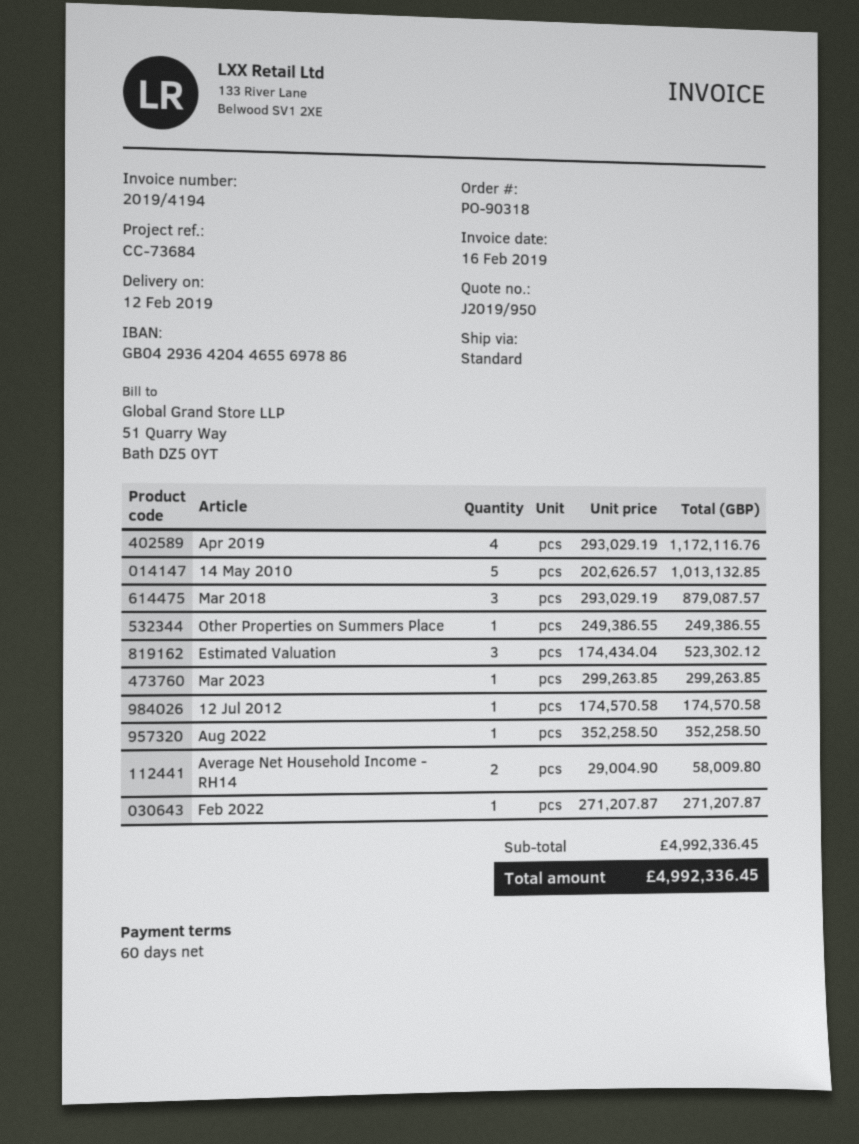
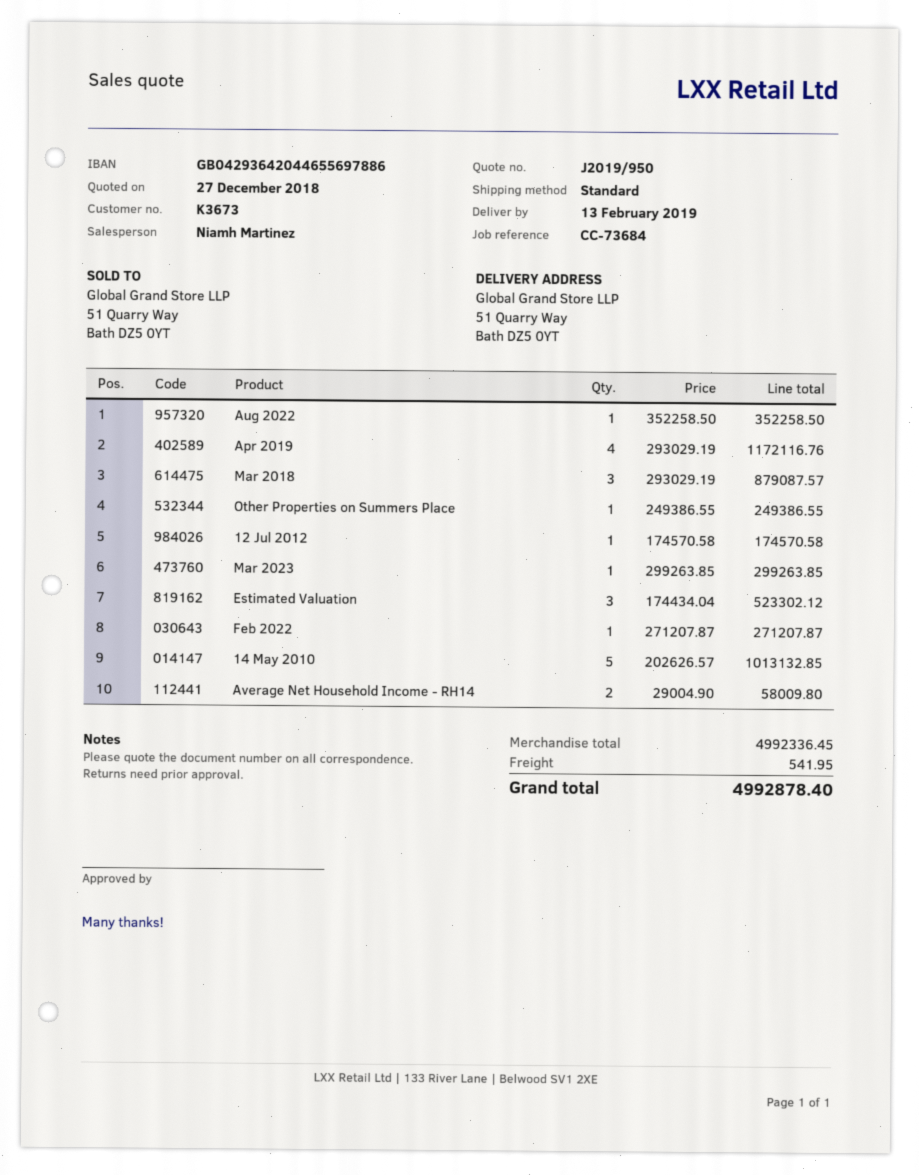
delivery date: 2019-02-12 -> 2019-02-13
shipping: none -> 541.95
total: 4992336.45 -> 4992878.40

